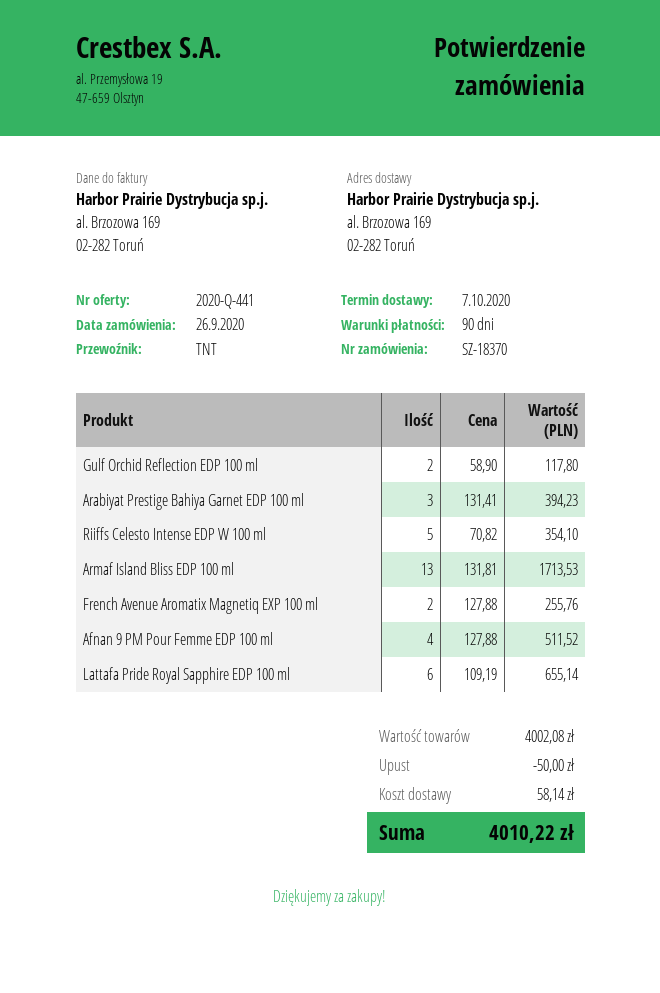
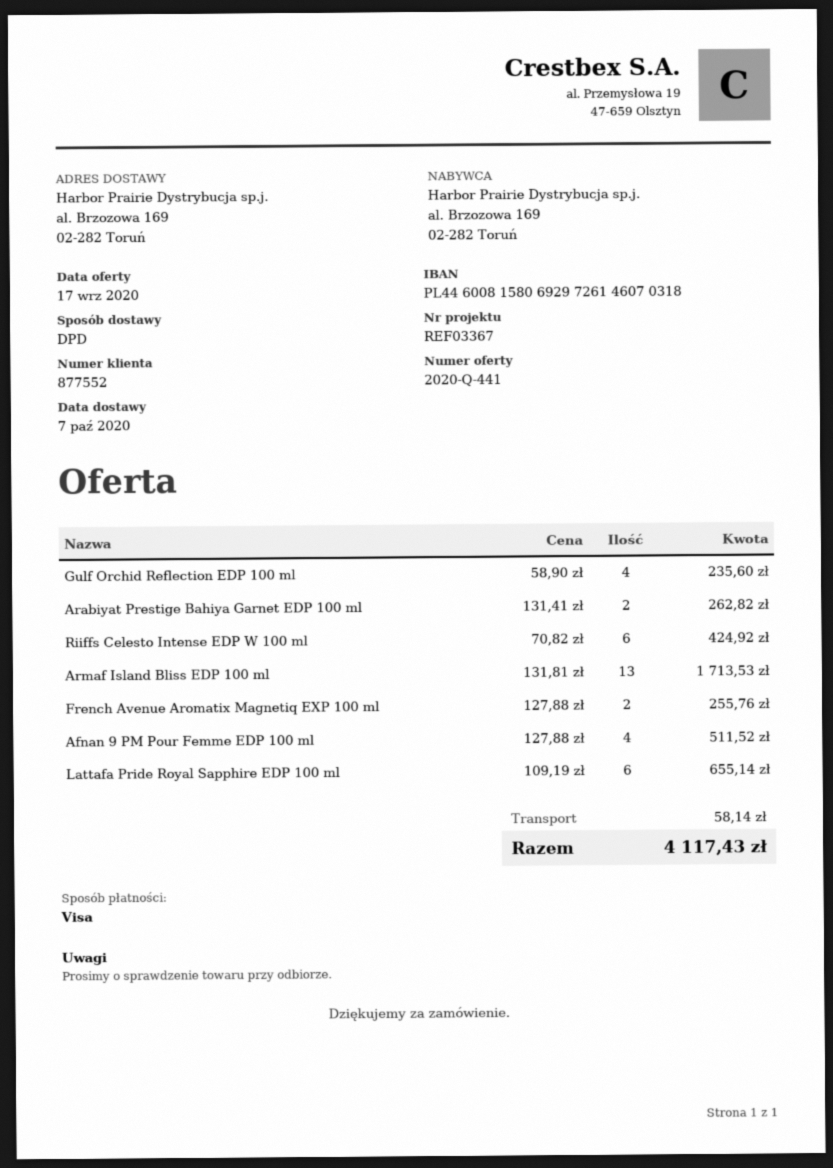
shipping method: TNT -> DPD
Gulf Orchid Reflection EDP 100 ml: 2 x 58.90 = 117.80 -> 4 x 58.90 = 235.60
Arabiyat Prestige Bahiya Garnet EDP 100 ml: 3 x 131.41 = 394.23 -> 2 x 131.41 = 262.82
Riiffs Celesto Intense EDP W 100 ml: 5 x 70.82 = 354.10 -> 6 x 70.82 = 424.92
discount: 50.00 -> none
total: 4010.22 -> 4117.43

